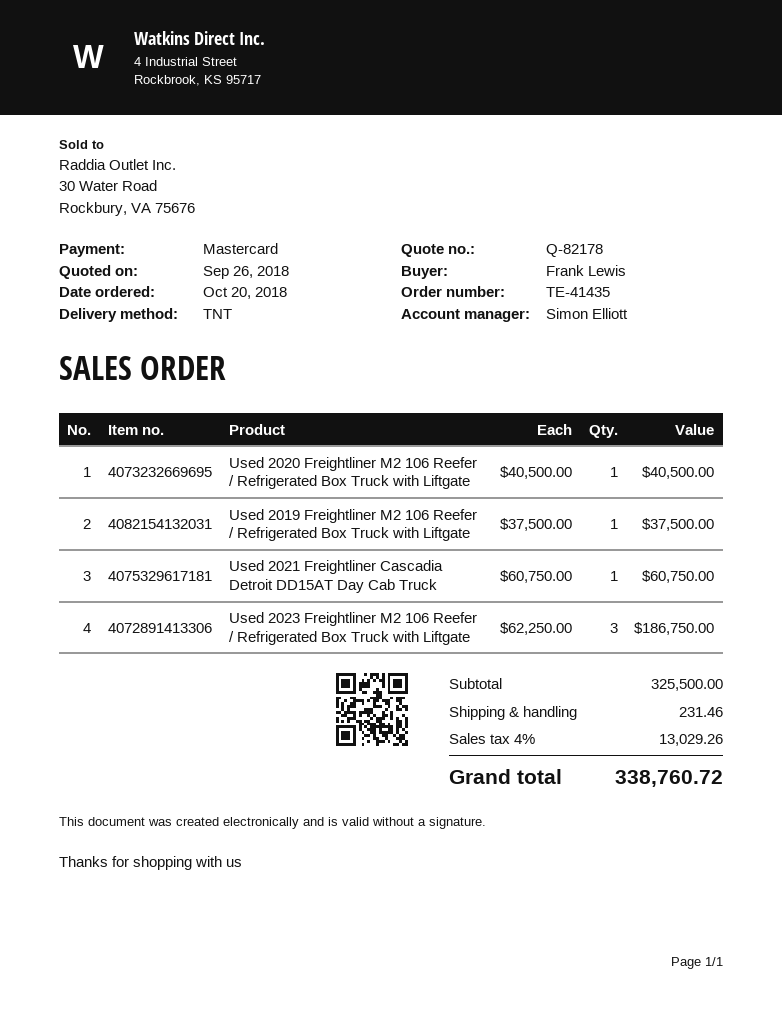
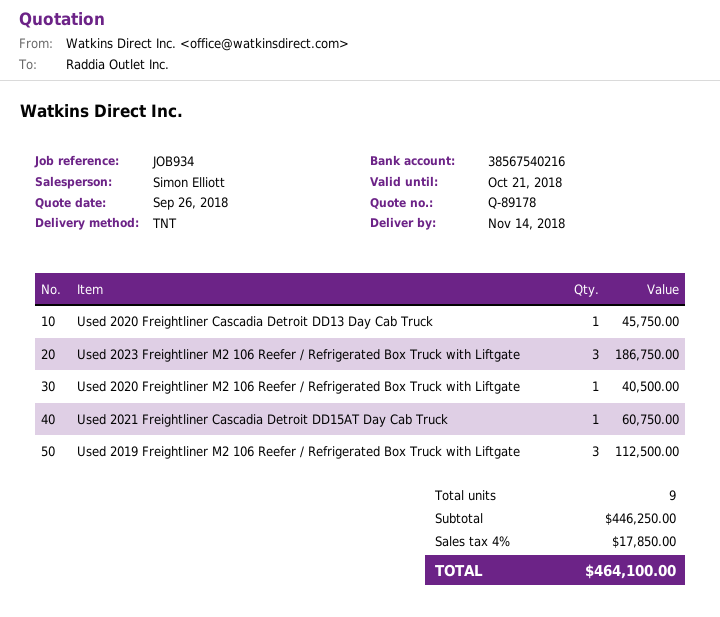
quote number: Q-82178 -> Q-89178
Used 2019 Freightliner M2 106 Reefer / Refrigerated Box Truck with Liftgate: 1 for 37500.00 -> 3 for 112500.00
Used 2020 Freightliner Cascadia Detroit DD13 Day Cab Truck: none -> 1 for 45750.00
subtotal: 325500.00 -> 446250.00
shipping: 231.46 -> none
tax: 4% = 13029.26 -> 4% = 17850.00
total: 338760.72 -> 464100.00

